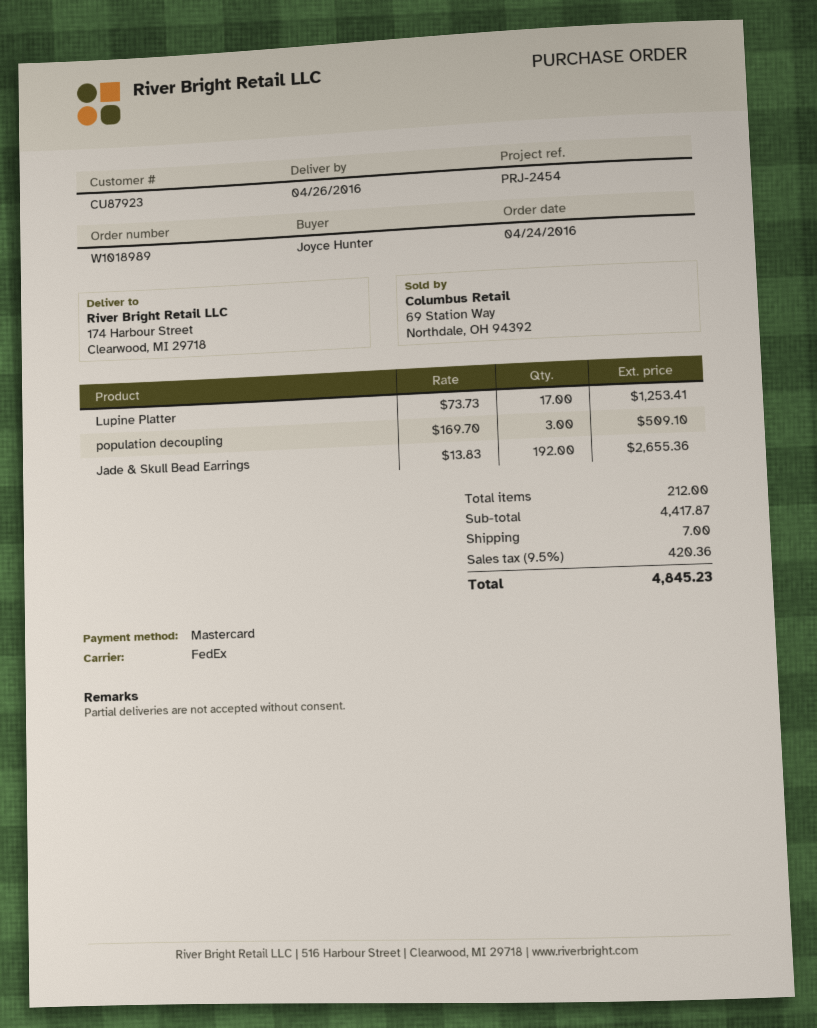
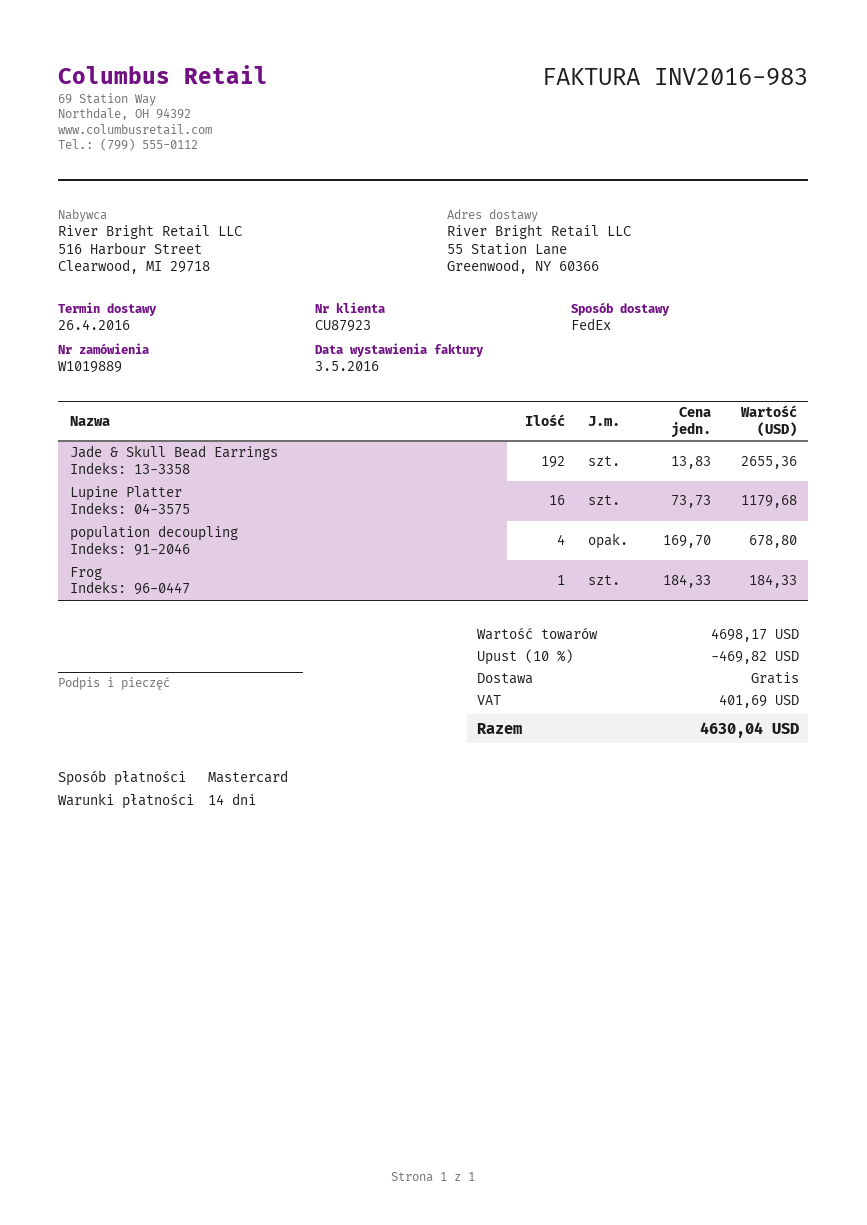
order number: W1018989 -> W1019889
ship to: 174 Harbour Street, Clearwood, MI 29718 -> 55 Station Lane, Greenwood, NY 60366
Lupine Platter: 17 x 73.73 = 1253.41 -> 16 x 73.73 = 1179.68
population decoupling: 3 x 169.70 = 509.10 -> 4 x 169.70 = 678.80
Frog: none -> 1 x 184.33 = 184.33
subtotal: 4417.87 -> 4698.17
discount: none -> 10% = 469.82
shipping: 7.00 -> 0.00
tax: 420.36 -> 401.69
total: 4845.23 -> 4630.04

